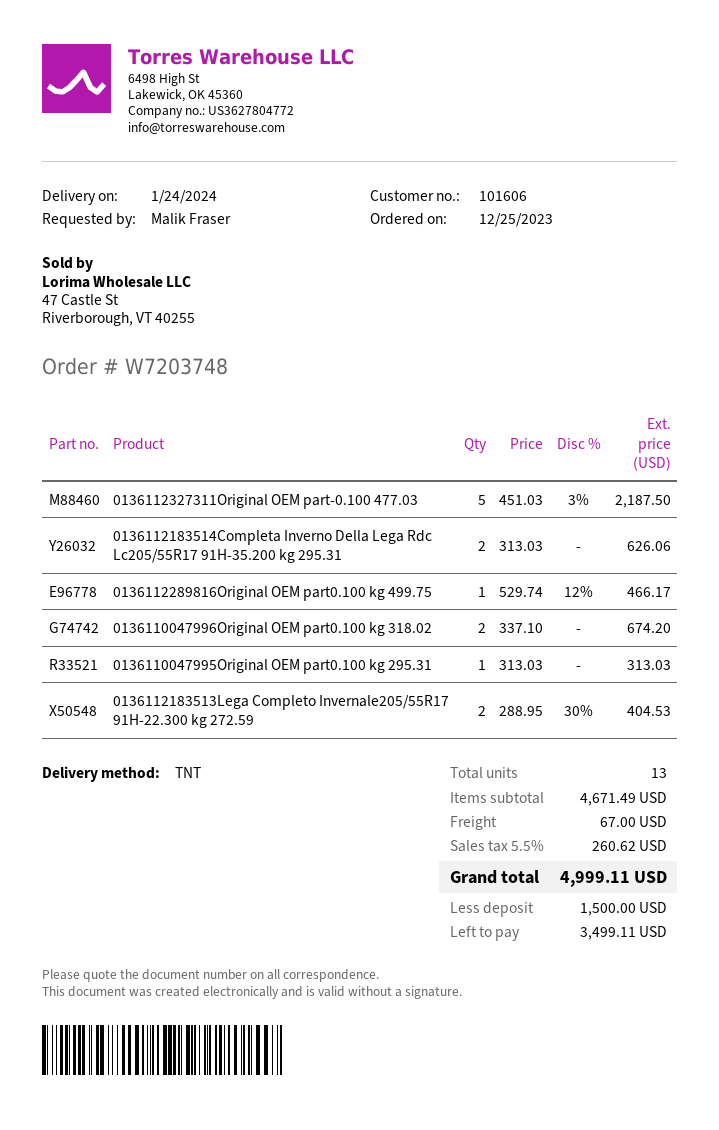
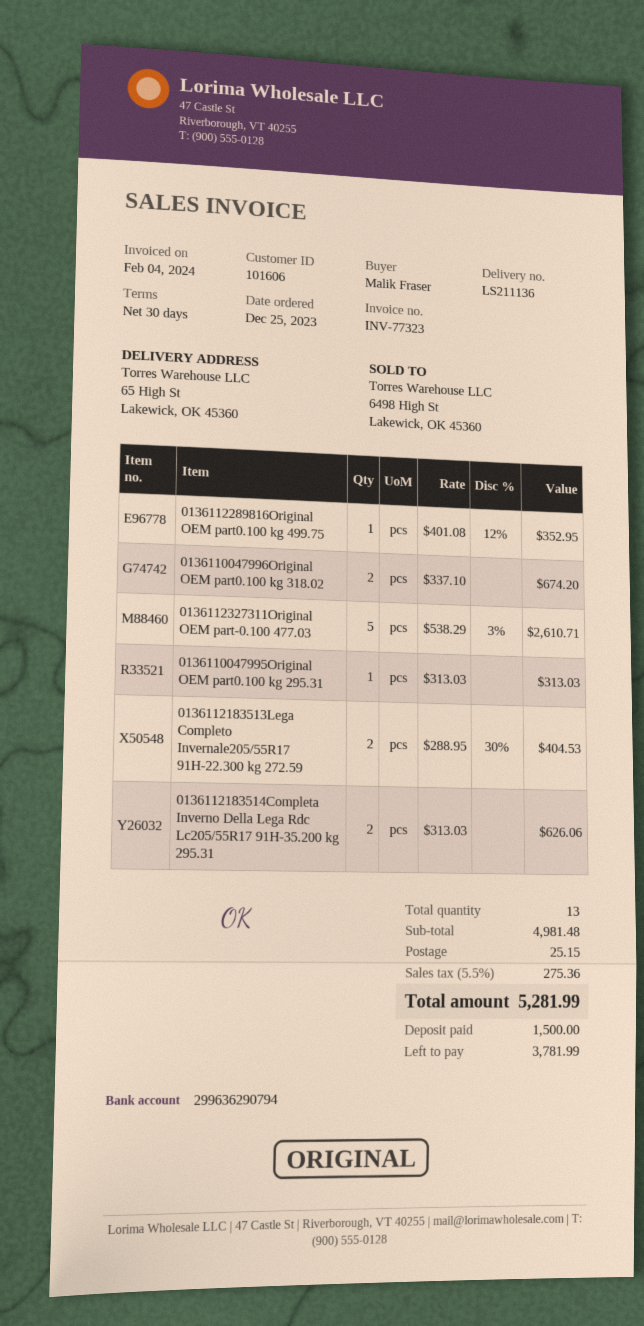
0136112327311Original OEM part-0.100 477.03: 5 x 451.03 - 3% = 2187.50 -> 5 x 538.29 - 3% = 2610.71
0136112289816Original OEM part0.100 kg 499.75: 1 x 529.74 - 12% = 466.17 -> 1 x 401.08 - 12% = 352.95
subtotal: 4671.49 -> 4981.48
shipping: 67.00 -> 25.15
tax: 5.5% = 260.62 -> 5.5% = 275.36
total: 4999.11 -> 5281.99
balance: 3499.11 -> 3781.99

